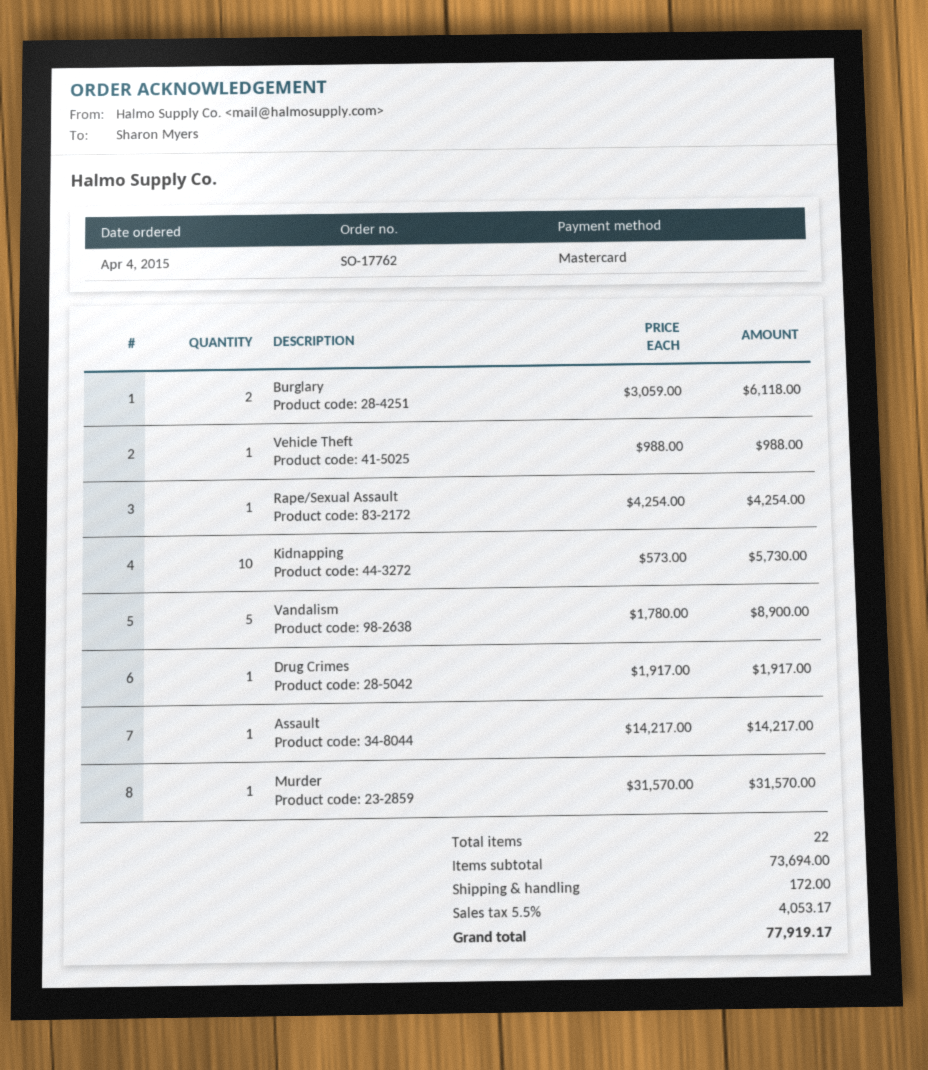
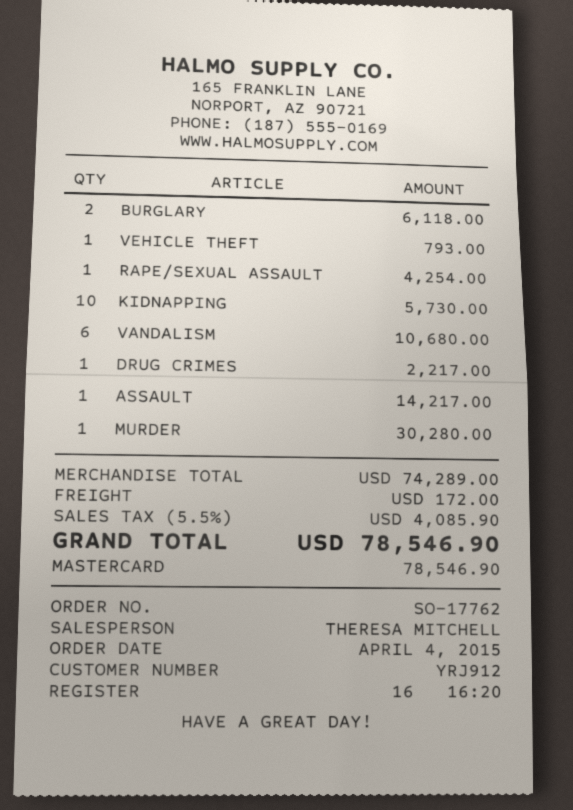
Vehicle Theft: 1 for 988.00 -> 1 for 793.00
Vandalism: 5 for 8900.00 -> 6 for 10680.00
Drug Crimes: 1 for 1917.00 -> 1 for 2217.00
Murder: 1 for 31570.00 -> 1 for 30280.00
subtotal: 73694.00 -> 74289.00
tax: 5.5% = 4053.17 -> 5.5% = 4085.90
total: 77919.17 -> 78546.90

